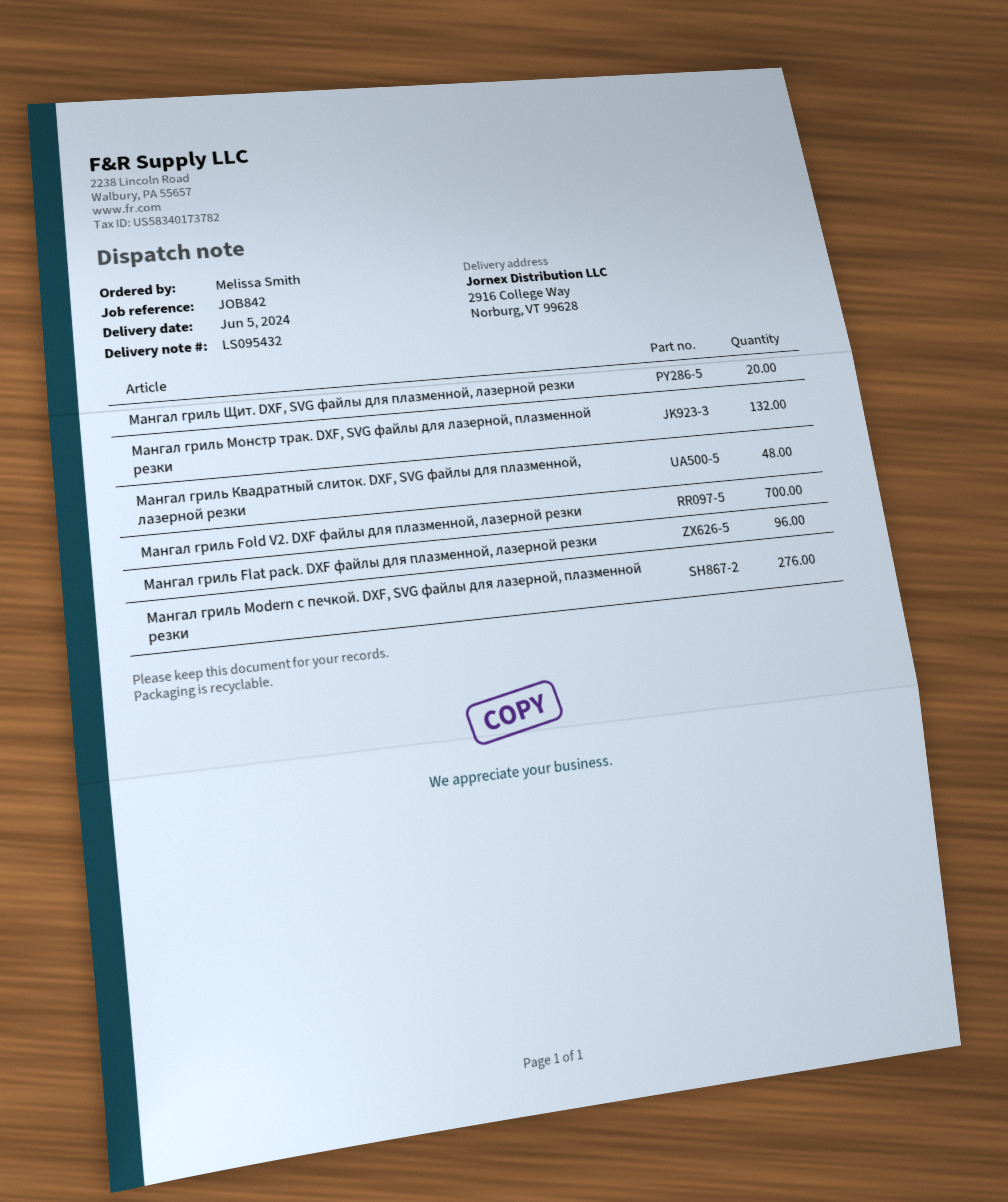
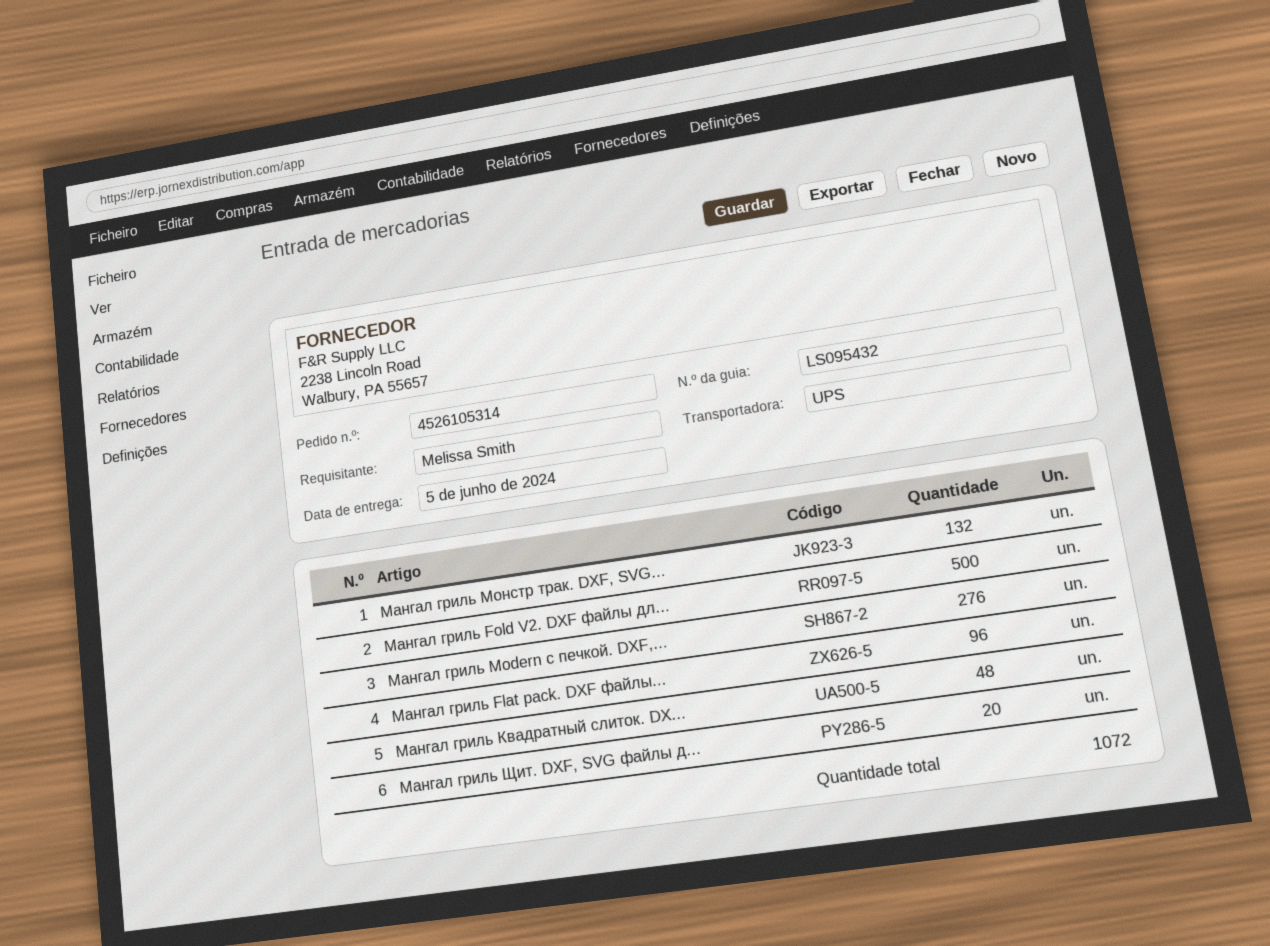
Мангал гриль Fold V2. DXF файлы для плазменной, лазерной резки: 700 -> 500

